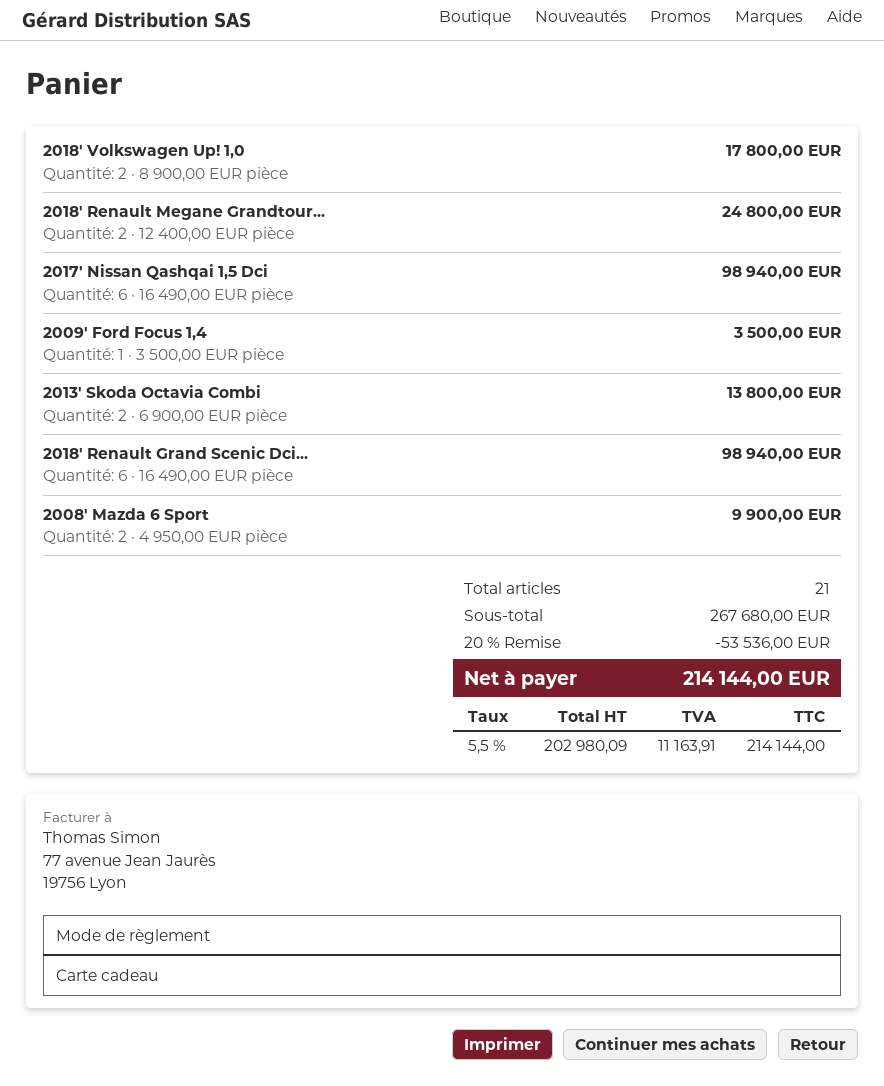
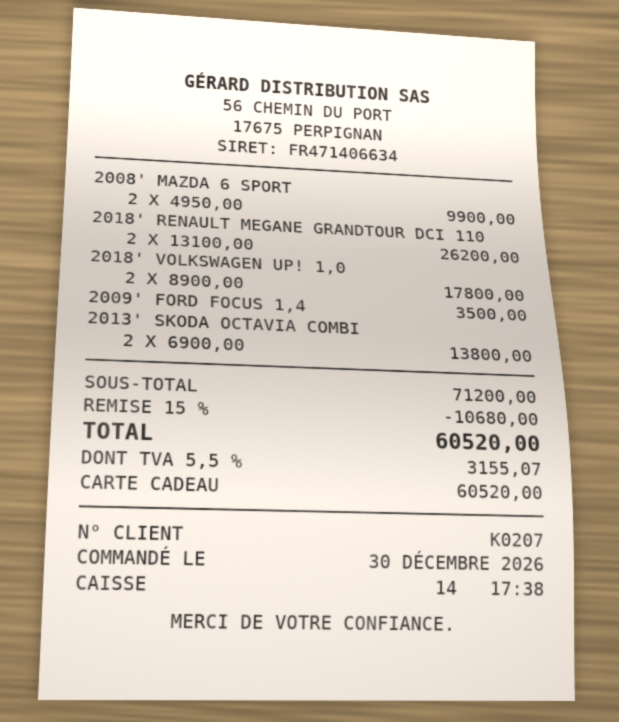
2018' Renault Megane Grandtour...: 2 x 12400.00 = 24800.00 -> 2 x 13100.00 = 26200.00
2017' Nissan Qashqai 1,5 Dci: 6 x 16490.00 = 98940.00 -> none
2018' Renault Grand Scenic Dci...: 6 x 16490.00 = 98940.00 -> none
subtotal: 267680.00 -> 71200.00
discount: 20% = 53536.00 -> 15% = 10680.00
tax: 5.5% = 11163.91 -> 5.5% = 3155.07
total: 214144.00 -> 60520.00

